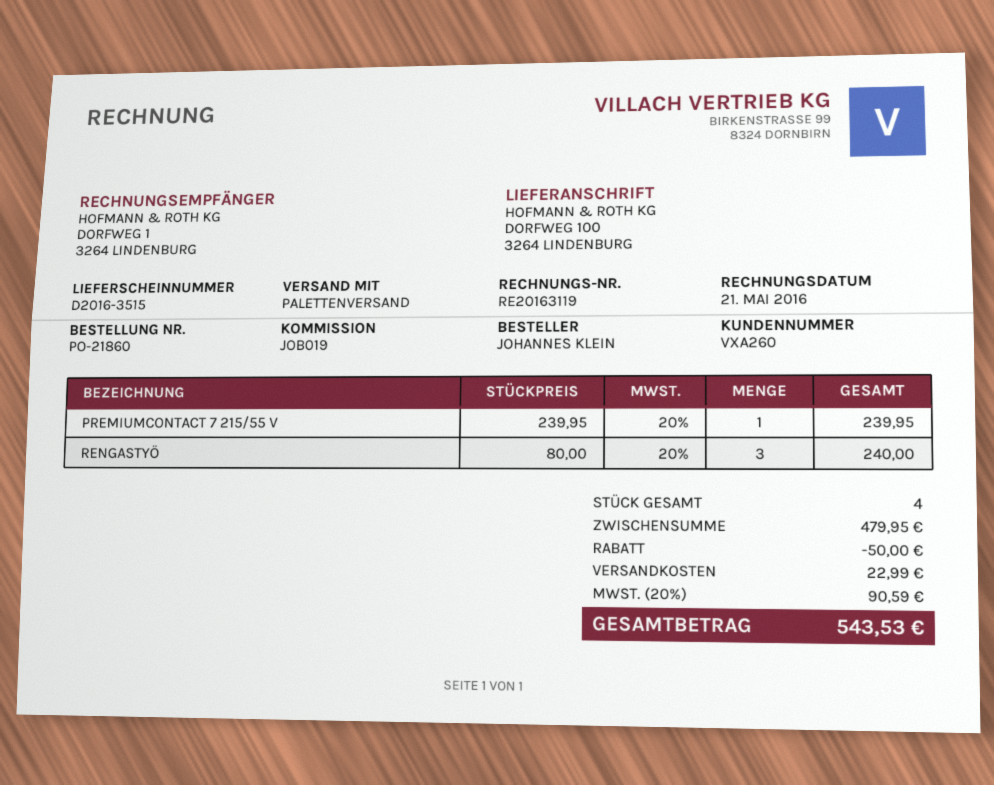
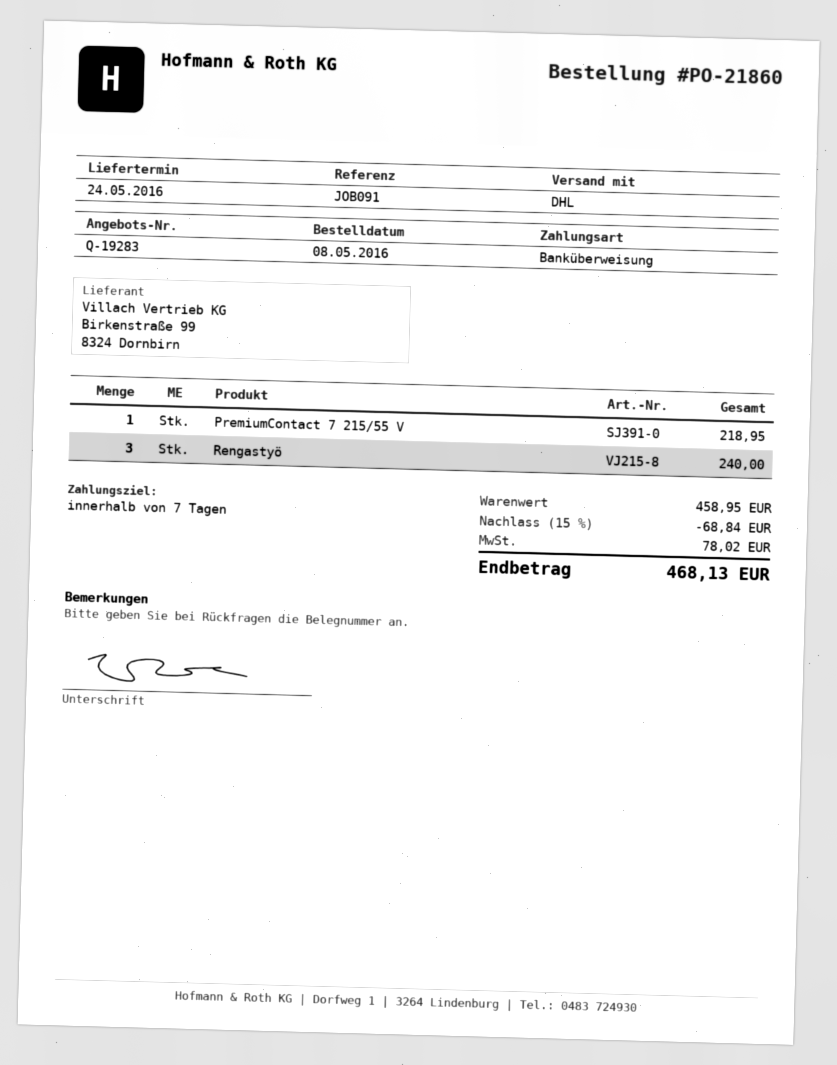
reference: JOB019 -> JOB091
shipping method: pallet freight -> DHL
PREMIUMCONTACT 7 215/55 V: 1 for 239.95 -> 1 for 218.95
subtotal: 479.95 -> 458.95
discount: 50.00 -> 68.84
shipping: 22.99 -> none
tax: 90.59 -> 78.02
total: 543.53 -> 468.13

